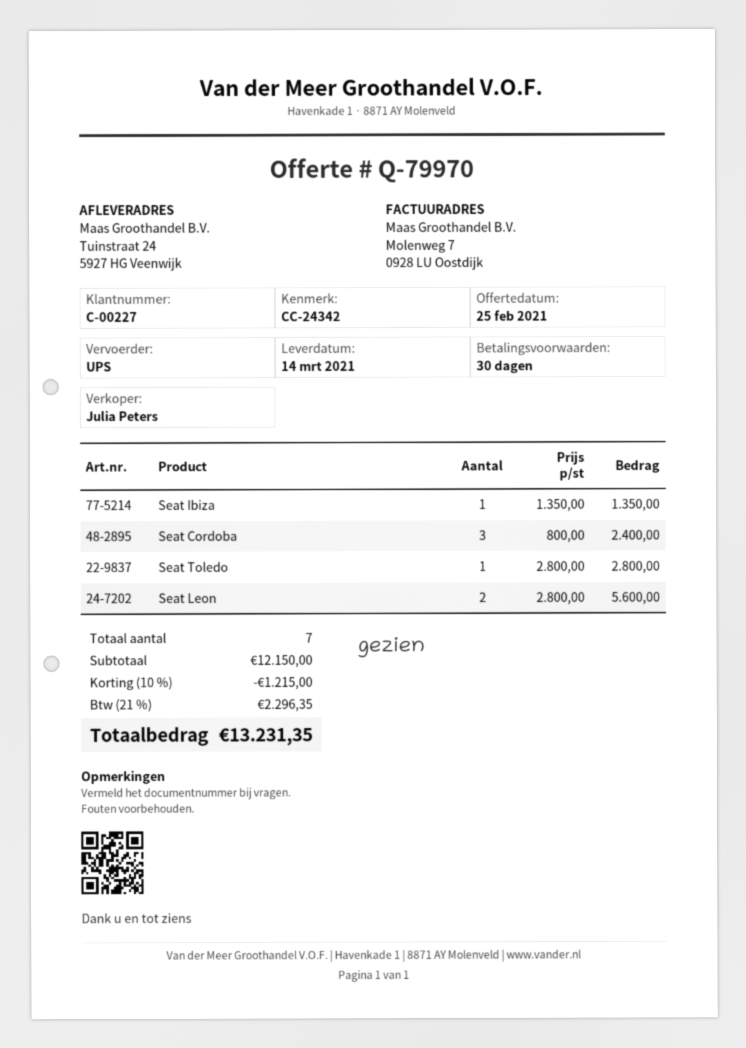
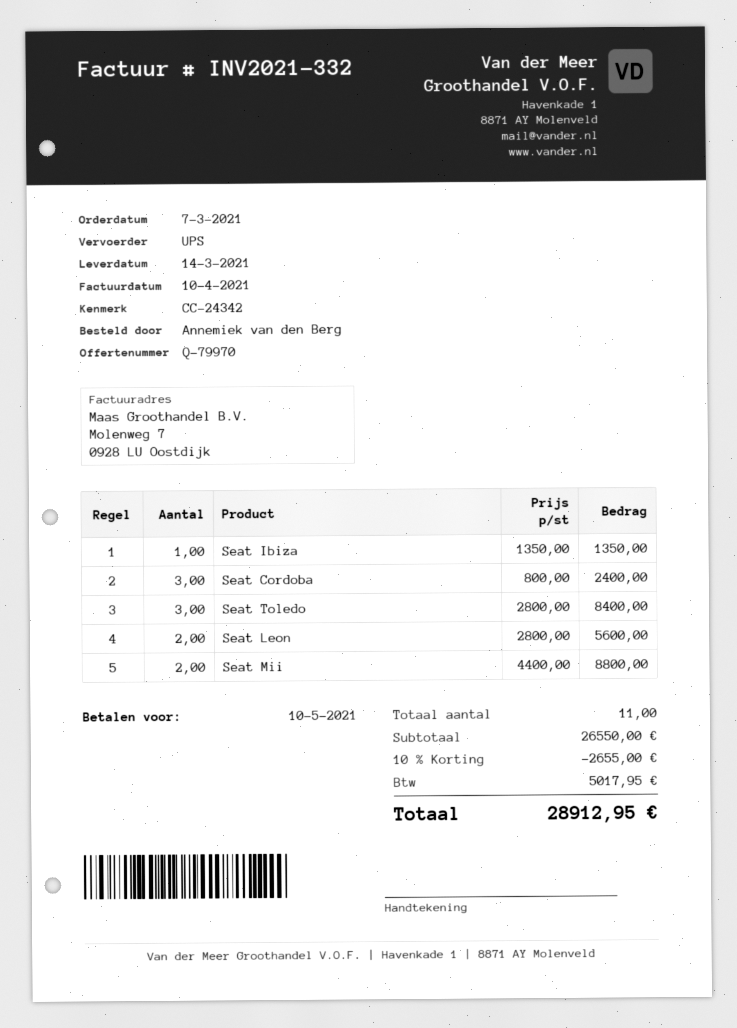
Seat Toledo: 1 x 2800.00 = 2800.00 -> 3 x 2800.00 = 8400.00
Seat Mii: none -> 2 x 4400.00 = 8800.00
total quantity: 7 -> 11
subtotal: 12150.00 -> 26550.00
discount: 10% = 1215.00 -> 10% = 2655.00
tax: 2296.35 -> 5017.95
total: 13231.35 -> 28912.95

